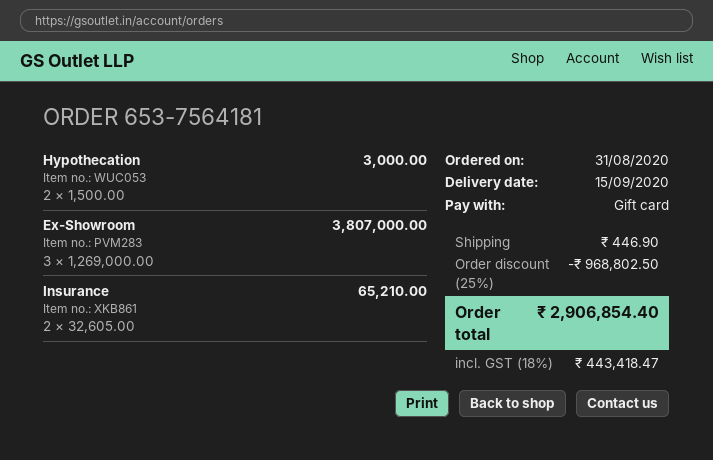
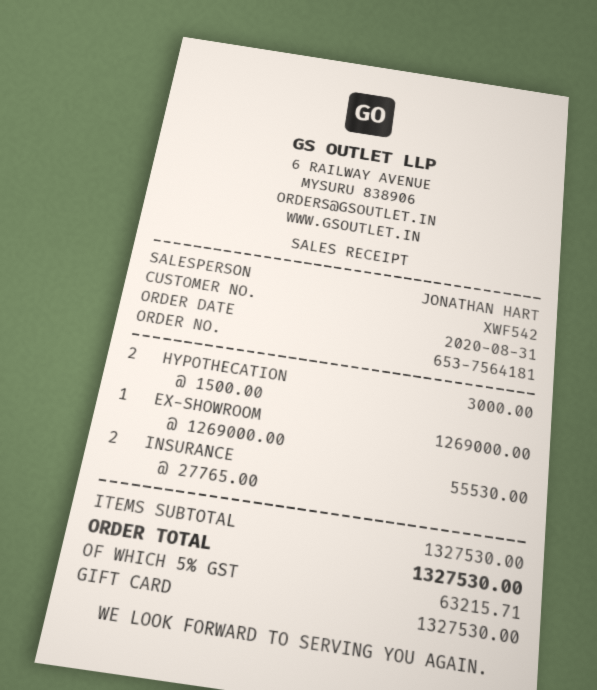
Ex-Showroom: 3 x 1269000.00 = 3807000.00 -> 1 x 1269000.00 = 1269000.00
Insurance: 2 x 32605.00 = 65210.00 -> 2 x 27765.00 = 55530.00
discount: 25% = 968802.50 -> none
shipping: 446.90 -> none
tax: 18% = 443418.47 -> 5% = 63215.71
total: 2906854.40 -> 1327530.00

